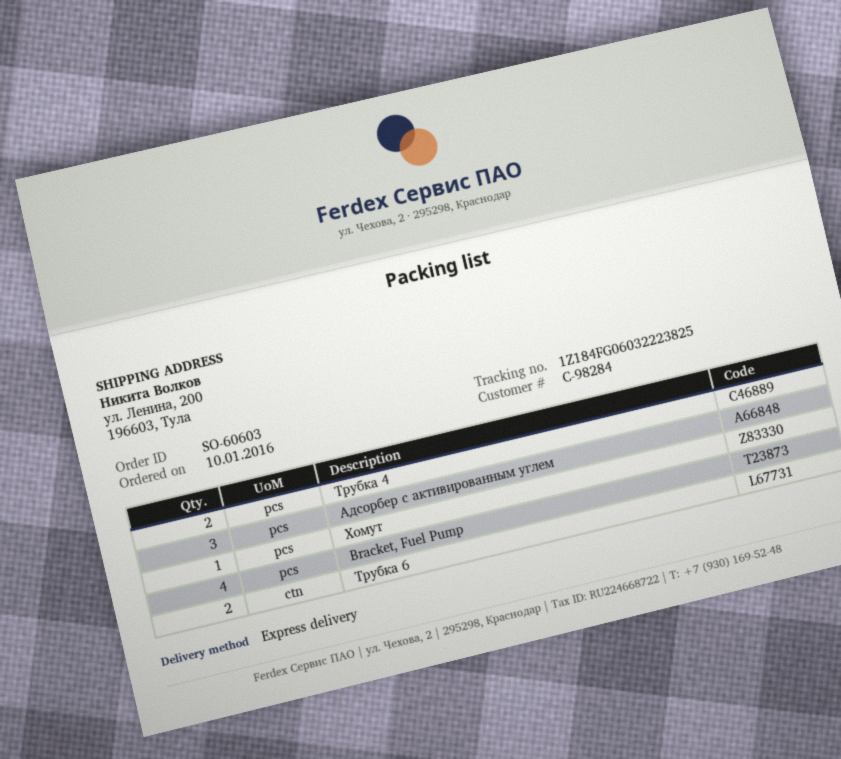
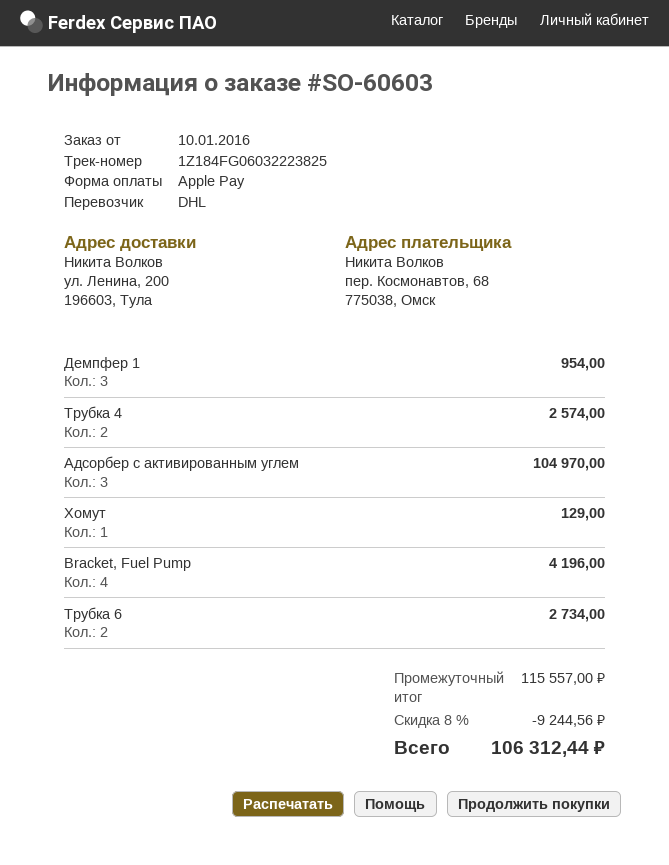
shipping method: express -> DHL
Демпфер 1: none -> 3

